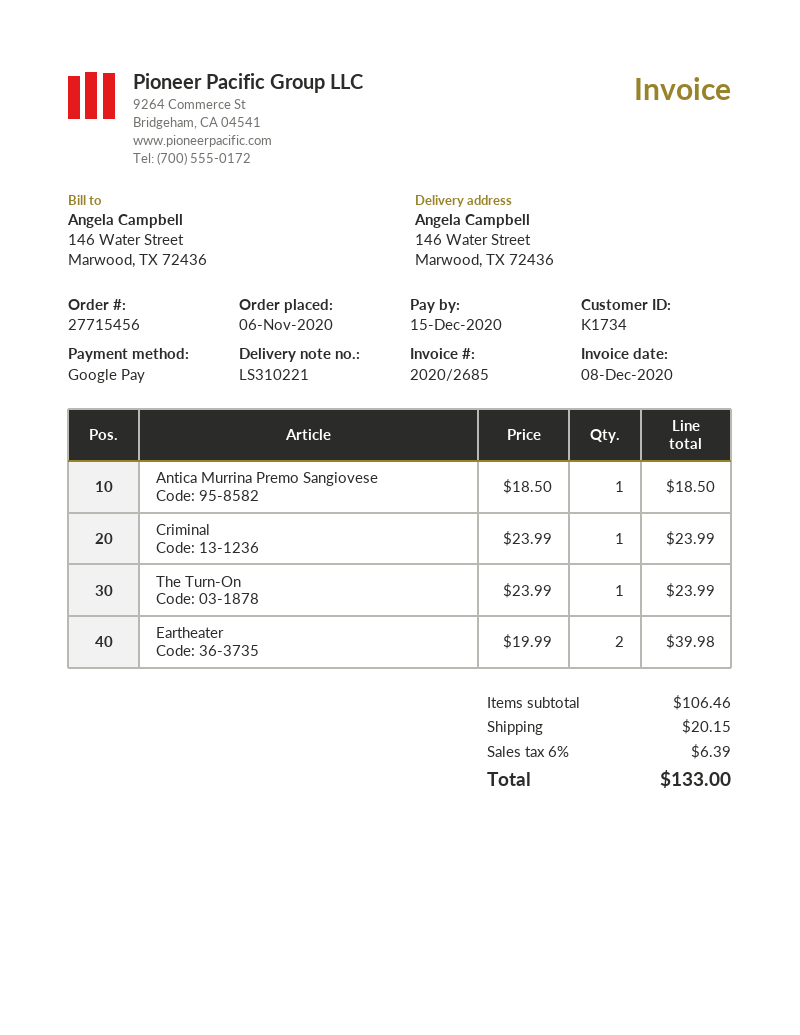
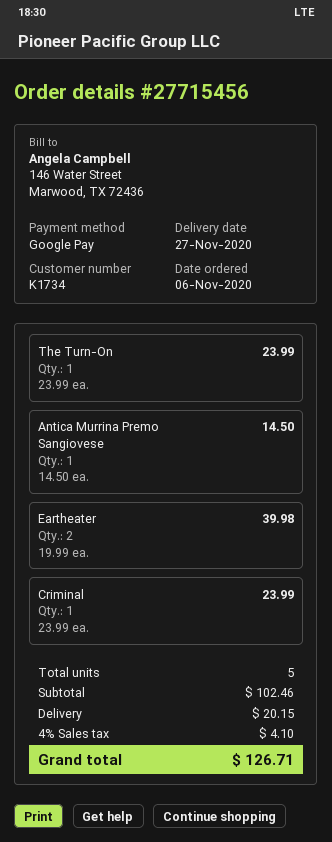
Antica Murrina Premo Sangiovese: 1 x 18.50 = 18.50 -> 1 x 14.50 = 14.50
subtotal: 106.46 -> 102.46
tax: 6% = 6.39 -> 4% = 4.10
total: 133.00 -> 126.71

